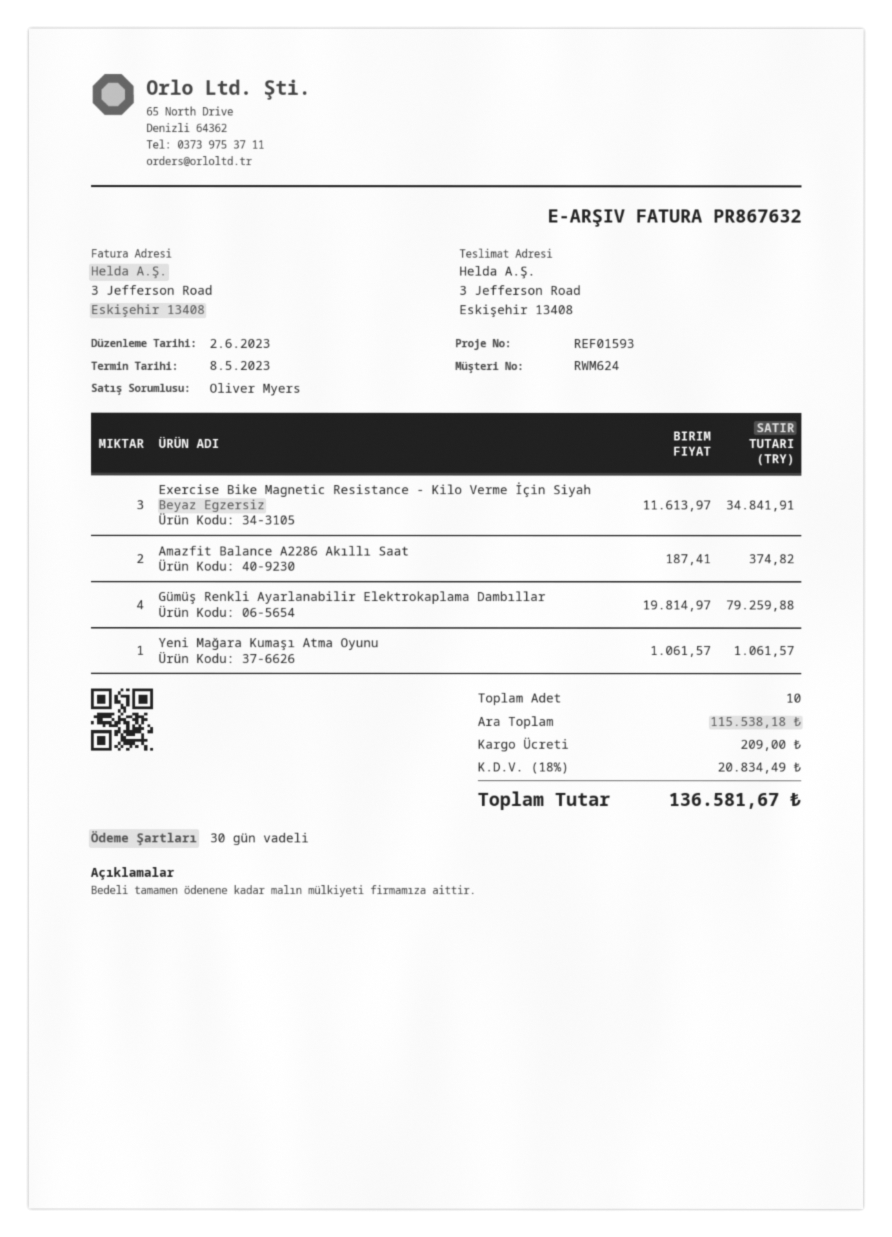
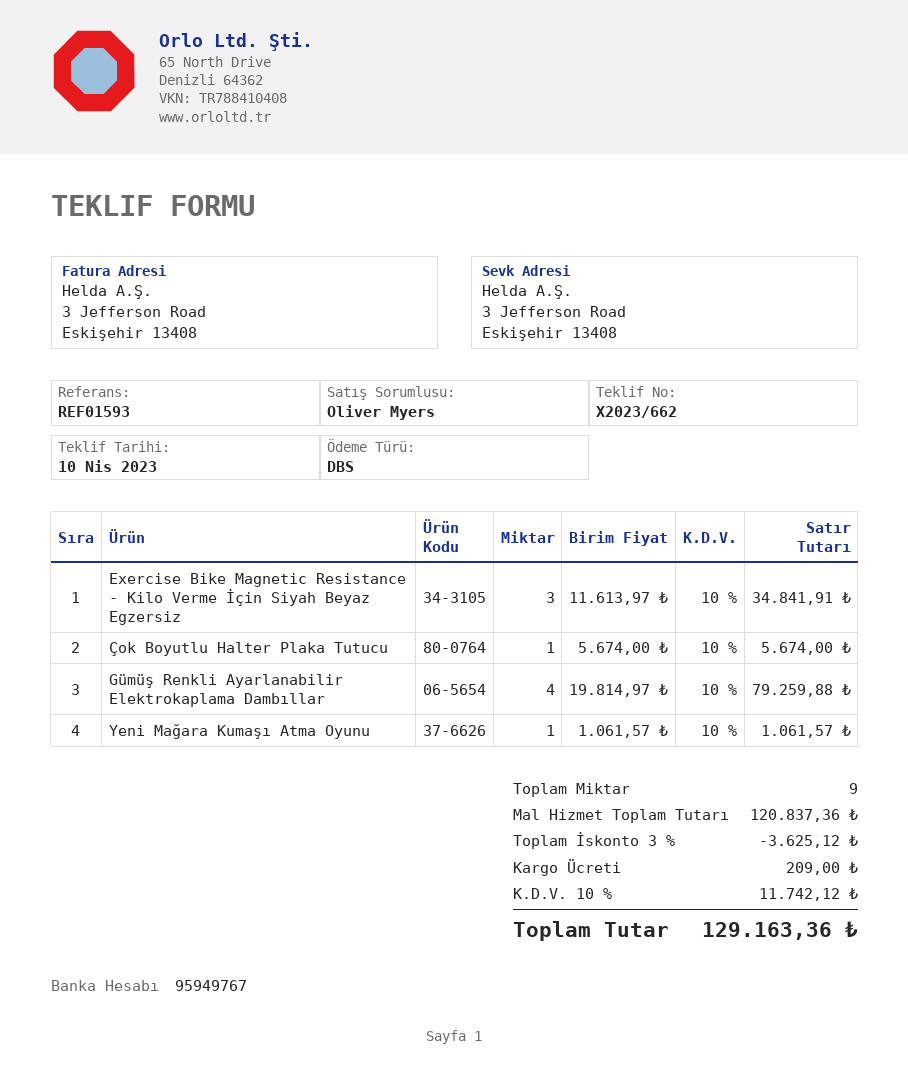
Amazfit Balance A2286 Akıllı Saat: 2 x 187.41 = 374.82 -> none
Çok Boyutlu Halter Plaka Tutucu: none -> 1 x 5674.00 = 5674.00
total quantity: 10 -> 9
subtotal: 115538.18 -> 120837.36
discount: none -> 3% = 3625.12
tax: 18% = 20834.49 -> 10% = 11742.12
total: 136581.67 -> 129163.36

